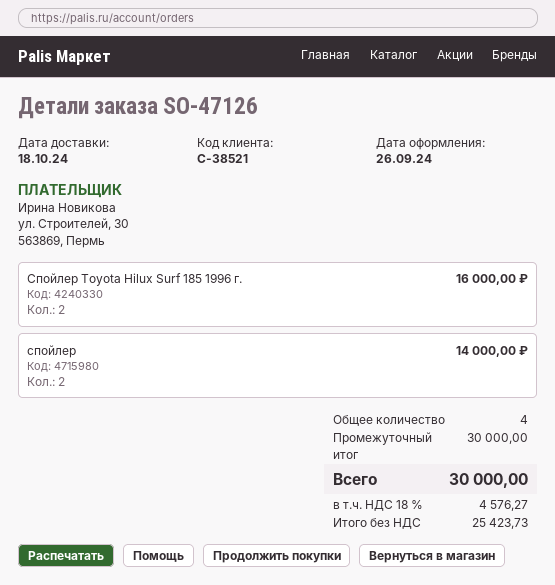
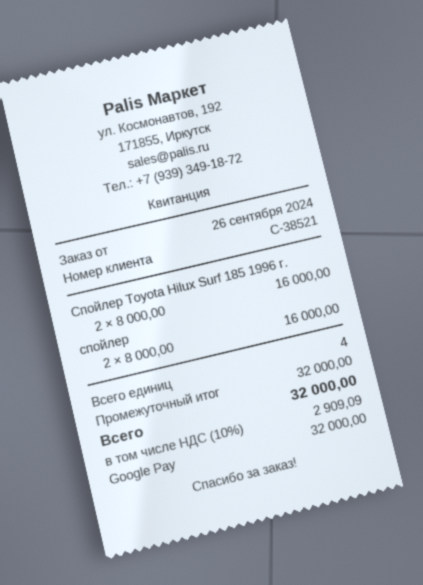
спойлер: 2 for 14000.00 -> 2 for 16000.00
subtotal: 30000.00 -> 32000.00
tax: 18% = 4576.27 -> 10% = 2909.09
total: 30000.00 -> 32000.00

